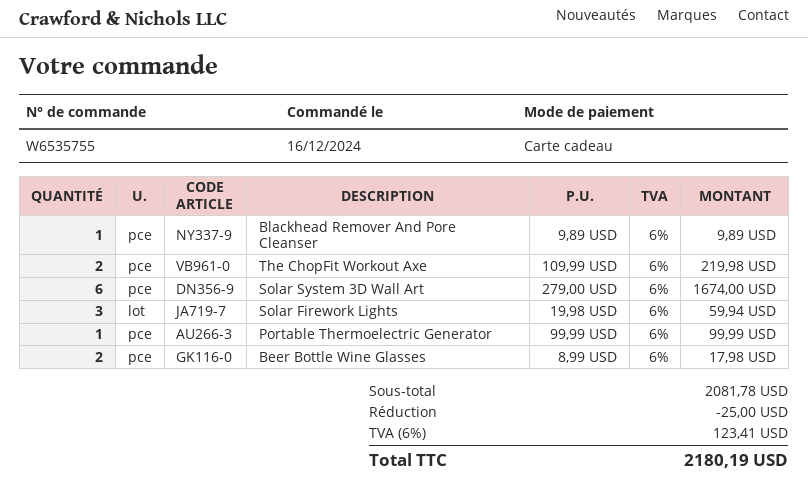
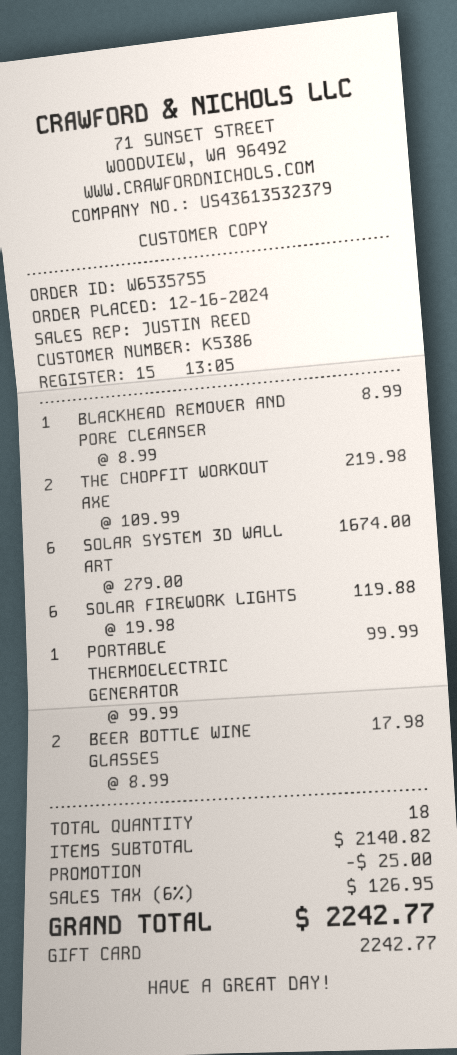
Blackhead Remover And Pore Cleanser: 1 x 9.89 = 9.89 -> 1 x 8.99 = 8.99
Solar Firework Lights: 3 x 19.98 = 59.94 -> 6 x 19.98 = 119.88
subtotal: 2081.78 -> 2140.82
tax: 6% = 123.41 -> 6% = 126.95
total: 2180.19 -> 2242.77

